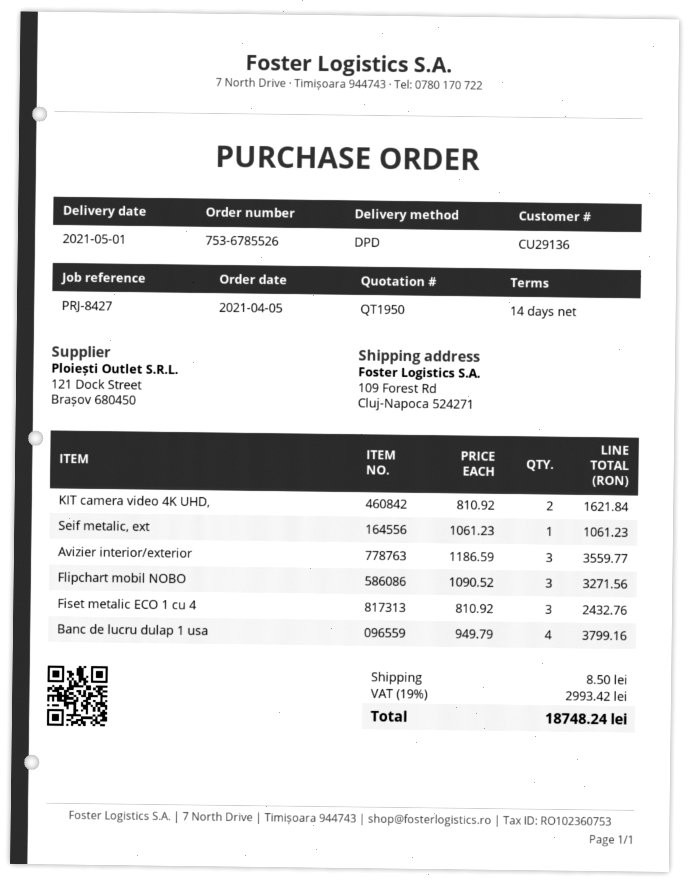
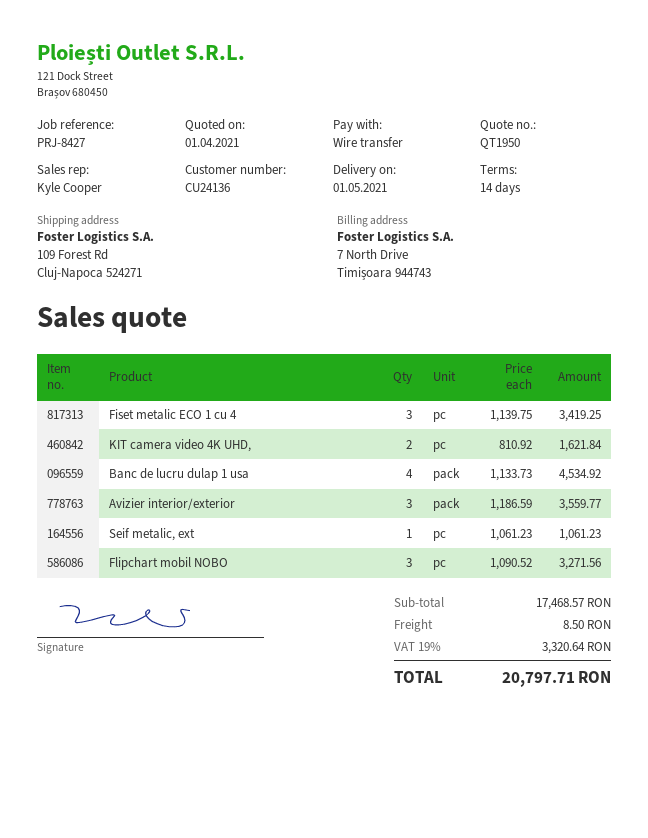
customer number: CU29136 -> CU24136
Fiset metalic ECO 1 cu 4: 3 x 810.92 = 2432.76 -> 3 x 1139.75 = 3419.25
Banc de lucru dulap 1 usa: 4 x 949.79 = 3799.16 -> 4 x 1133.73 = 4534.92
tax: 19% = 2993.42 -> 19% = 3320.64
total: 18748.24 -> 20797.71

